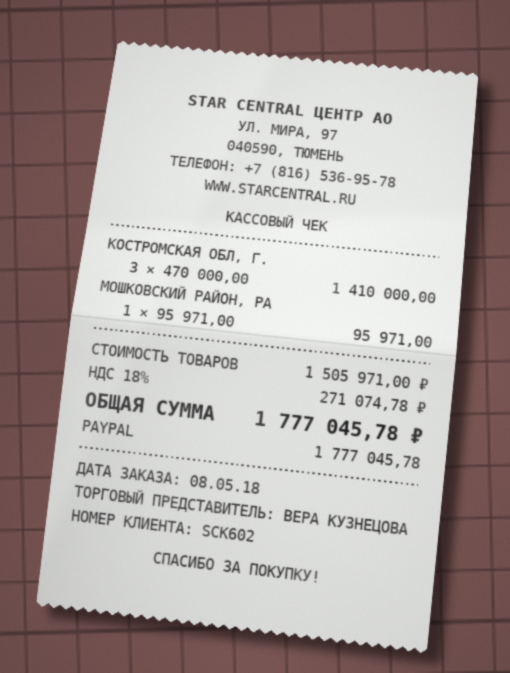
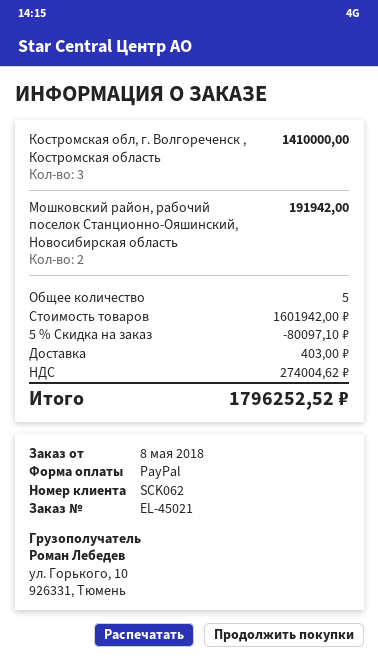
customer number: SCK602 -> SCK062
МОШКОВСКИЙ РАЙОН, РА: 1 for 95971.00 -> 2 for 191942.00
subtotal: 1505971.00 -> 1601942.00
discount: none -> 5% = 80097.10
shipping: none -> 403.00
tax: 271074.78 -> 274004.62
total: 1777045.78 -> 1796252.52

